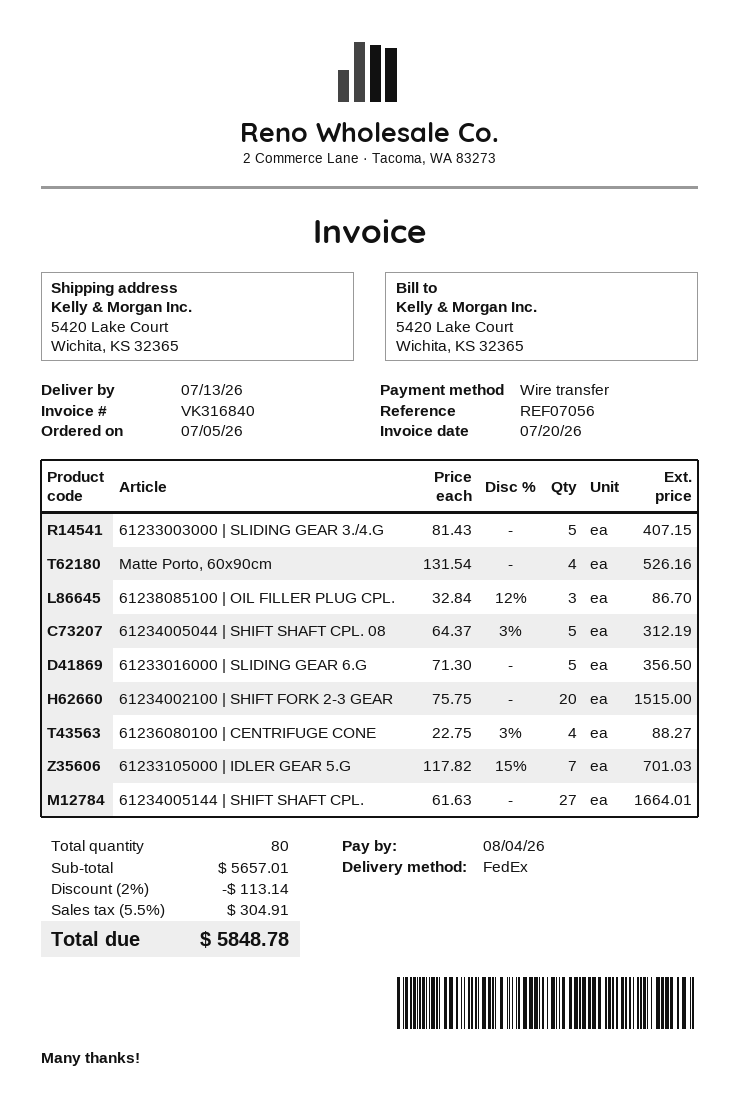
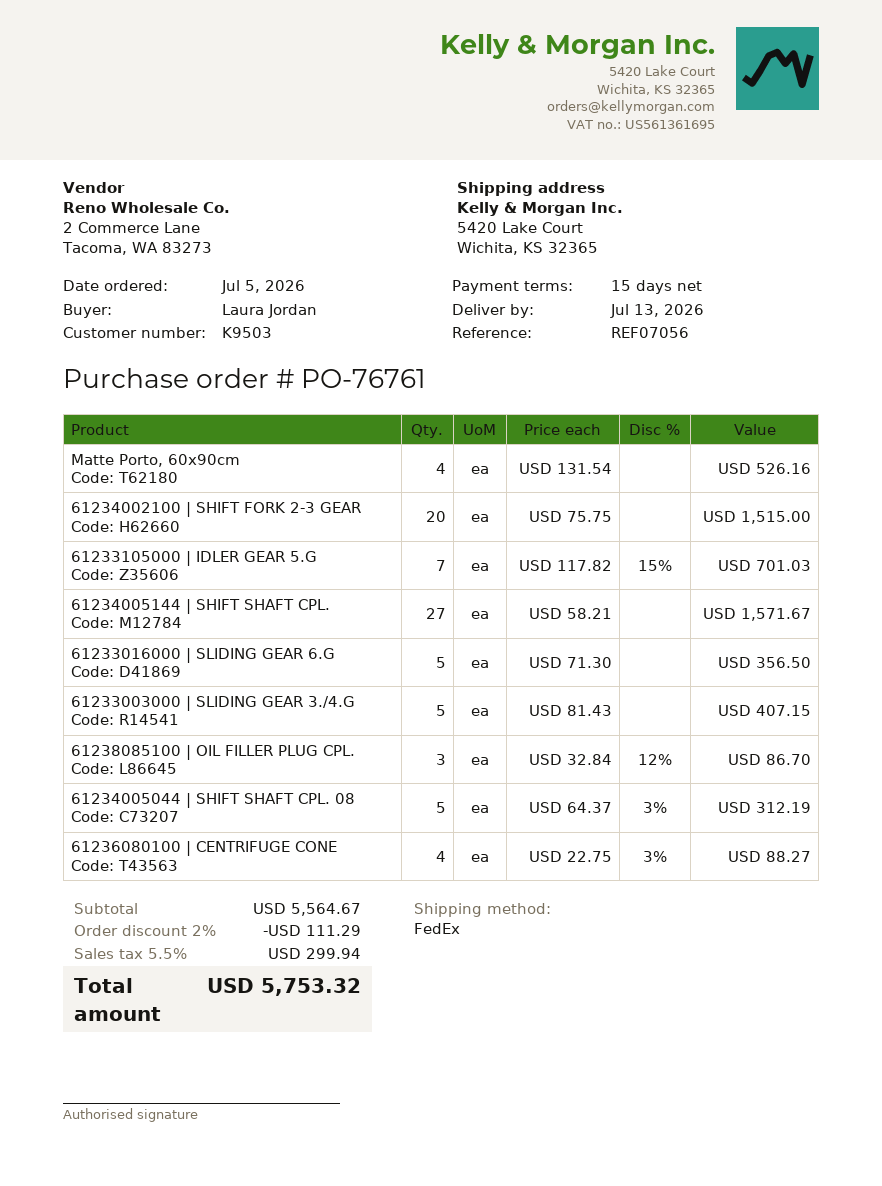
61234005144 | SHIFT SHAFT CPL.: 27 x 61.63 = 1664.01 -> 27 x 58.21 = 1571.67
subtotal: 5657.01 -> 5564.67
discount: 2% = 113.14 -> 2% = 111.29
tax: 5.5% = 304.91 -> 5.5% = 299.94
total: 5848.78 -> 5753.32

